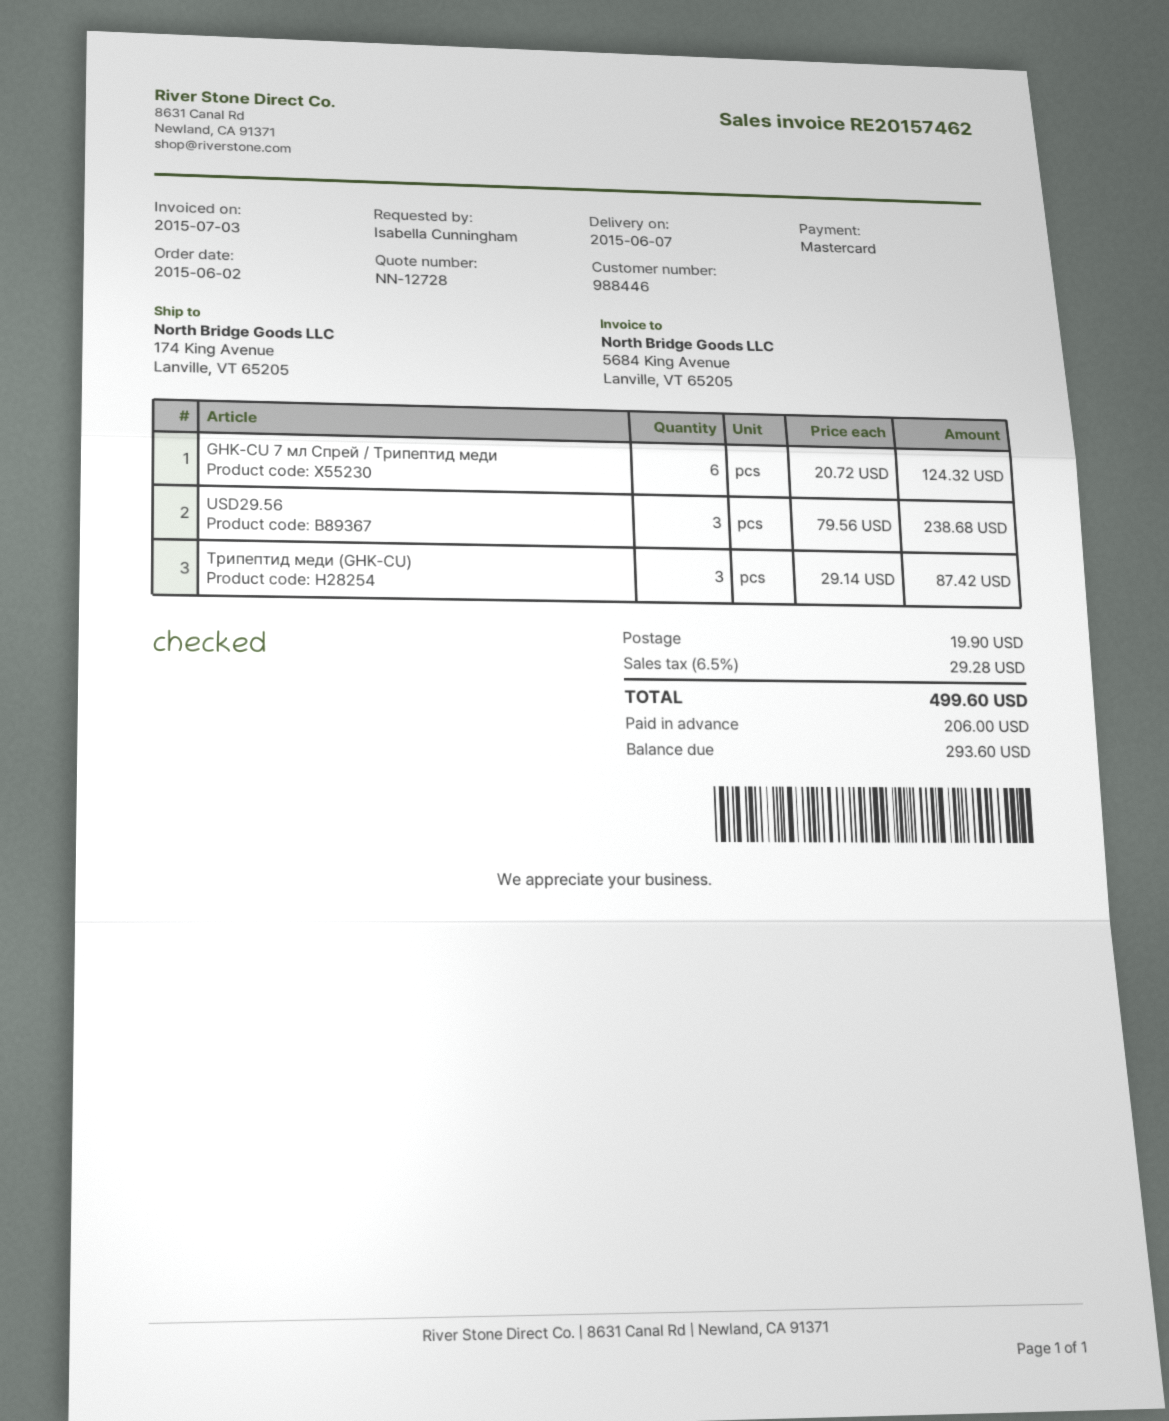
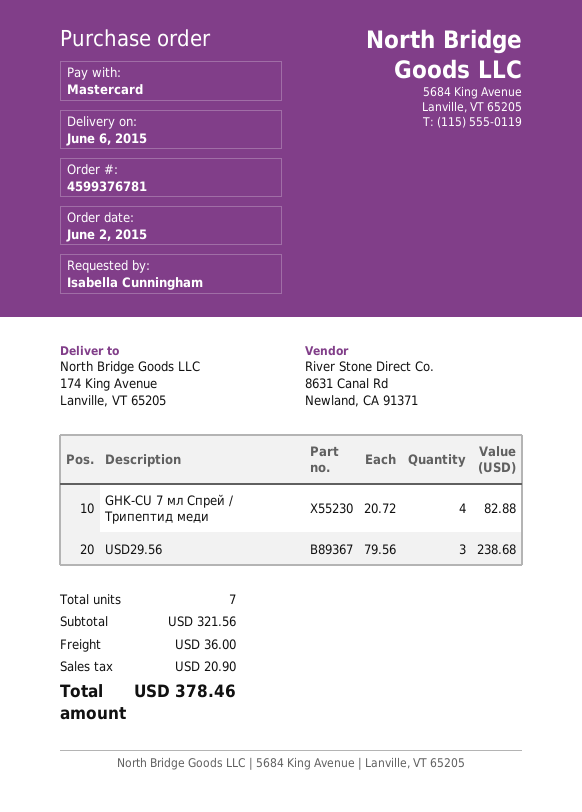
delivery date: 2015-06-07 -> 2015-06-06
GHK-CU 7 мл Спрей / Трипептид меди: 6 x 20.72 = 124.32 -> 4 x 20.72 = 82.88
Трипептид меди (GHK-CU): 3 x 29.14 = 87.42 -> none
shipping: 19.90 -> 36.00
tax: 29.28 -> 20.90
total: 499.60 -> 378.46

